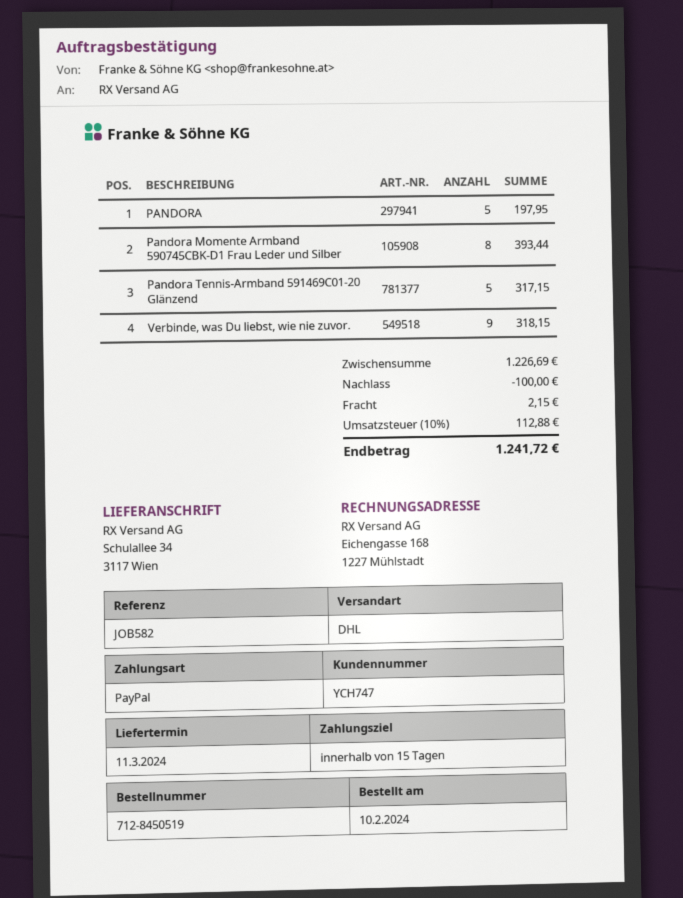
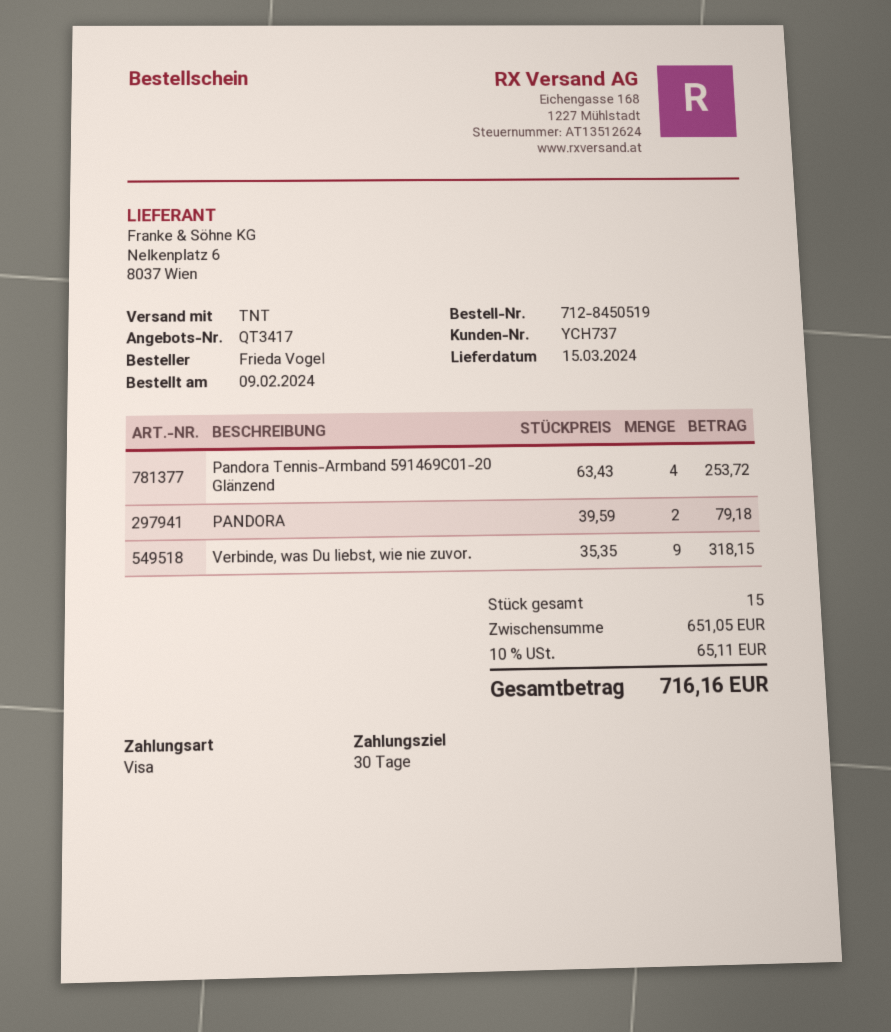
order date: 2024-02-10 -> 2024-02-09
delivery date: 2024-03-11 -> 2024-03-15
payment terms: 15 days -> 30 days
customer number: YCH747 -> YCH737
payment method: PayPal -> Visa
shipping method: DHL -> TNT
PANDORA: 5 for 197.95 -> 2 for 79.18
Pandora Momente Armband 590745CBK-D1 Frau Leder und Silber: 8 for 393.44 -> none
Pandora Tennis-Armband 591469C01-20 Glänzend: 5 for 317.15 -> 4 for 253.72
subtotal: 1226.69 -> 651.05
discount: 100.00 -> none
shipping: 2.15 -> none
tax: 10% = 112.88 -> 10% = 65.11
total: 1241.72 -> 716.16

